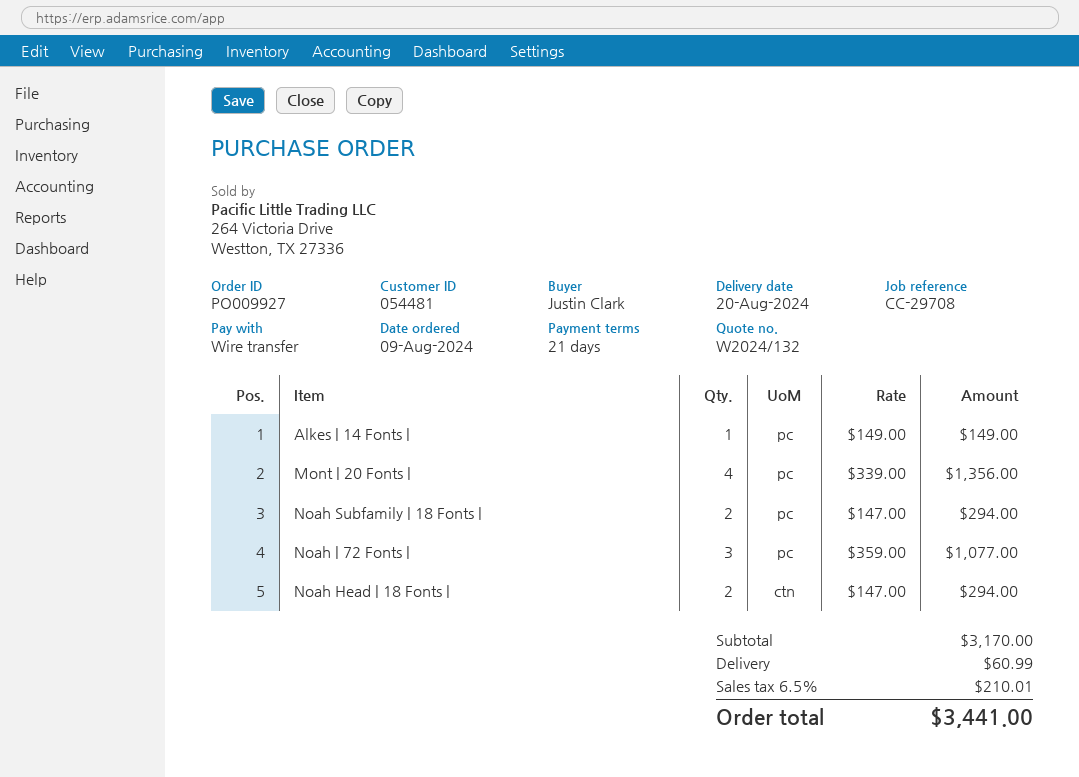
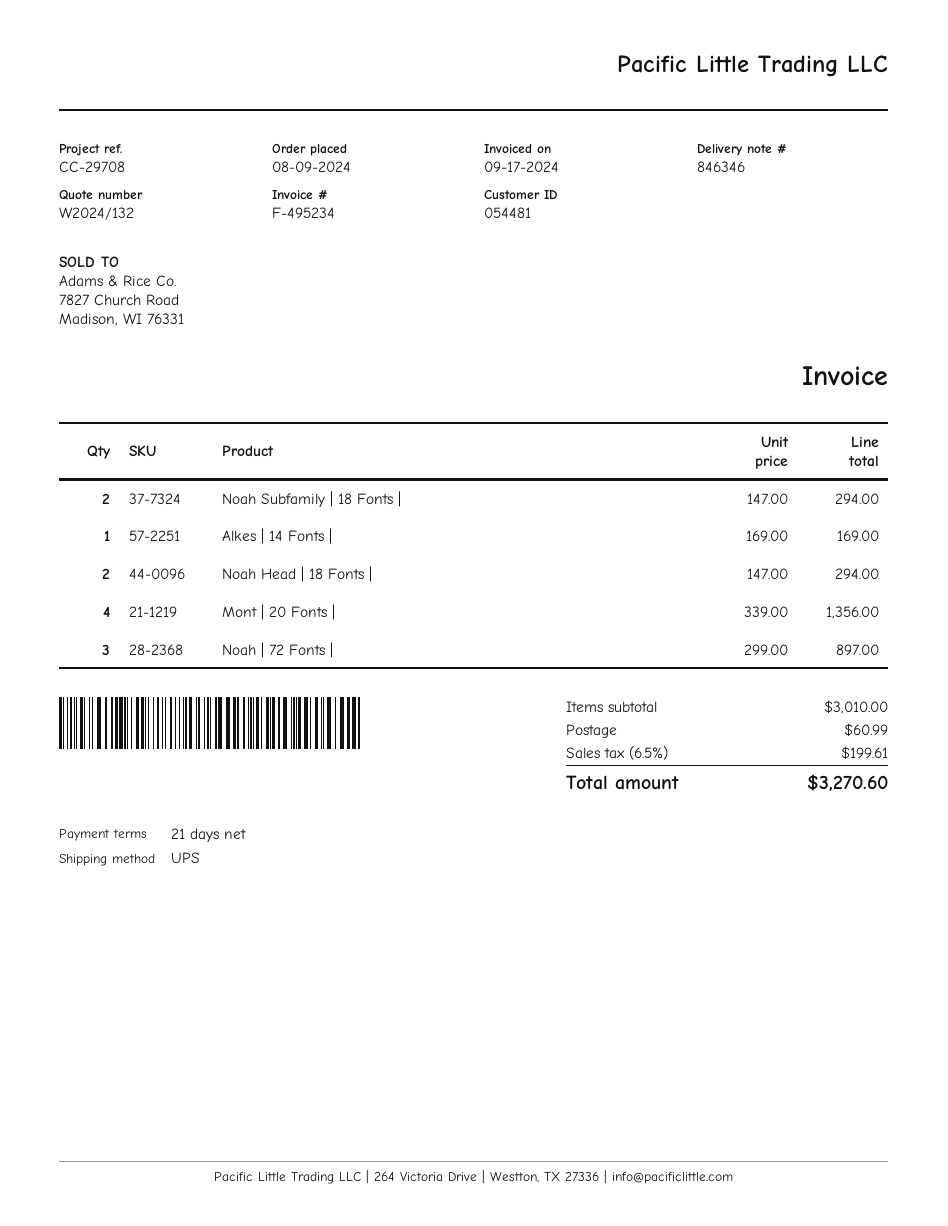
Alkes | 14 Fonts |: 1 x 149.00 = 149.00 -> 1 x 169.00 = 169.00
Noah | 72 Fonts |: 3 x 359.00 = 1077.00 -> 3 x 299.00 = 897.00
subtotal: 3170.00 -> 3010.00
tax: 6.5% = 210.01 -> 6.5% = 199.61
total: 3441.00 -> 3270.60

